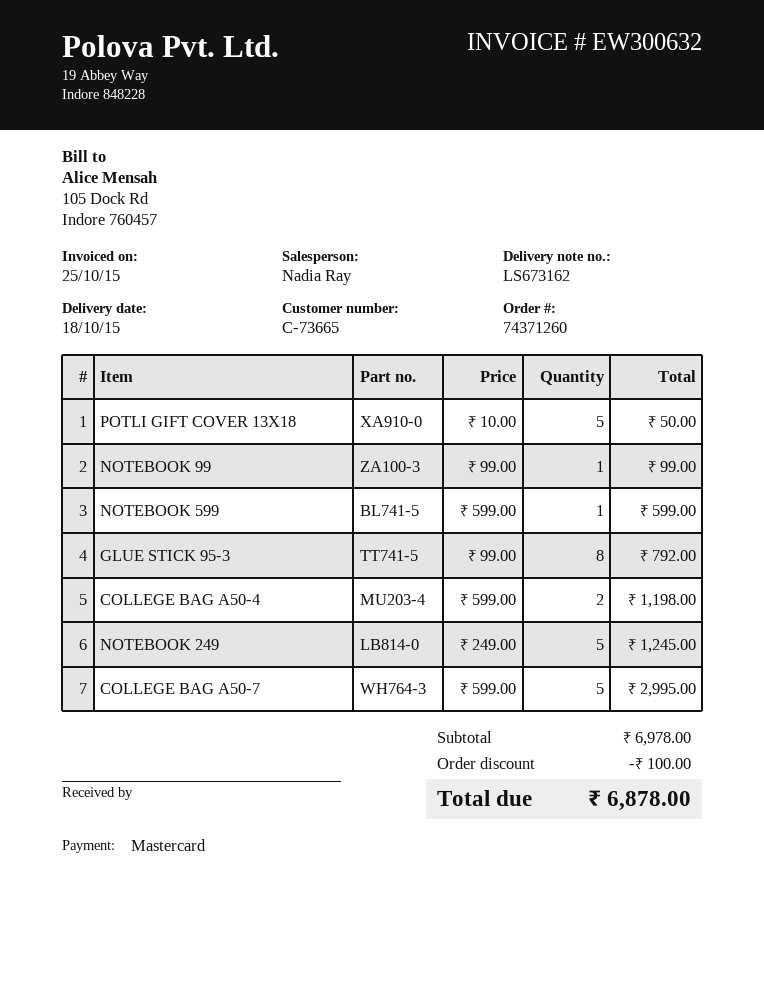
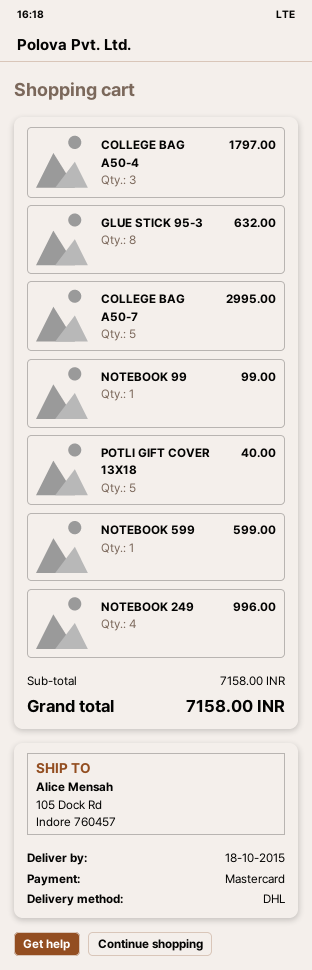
POTLI GIFT COVER 13X18: 5 for 50.00 -> 5 for 40.00
GLUE STICK 95-3: 8 for 792.00 -> 8 for 632.00
COLLEGE BAG A50-4: 2 for 1198.00 -> 3 for 1797.00
NOTEBOOK 249: 5 for 1245.00 -> 4 for 996.00
subtotal: 6978.00 -> 7158.00
discount: 100.00 -> none
total: 6878.00 -> 7158.00

